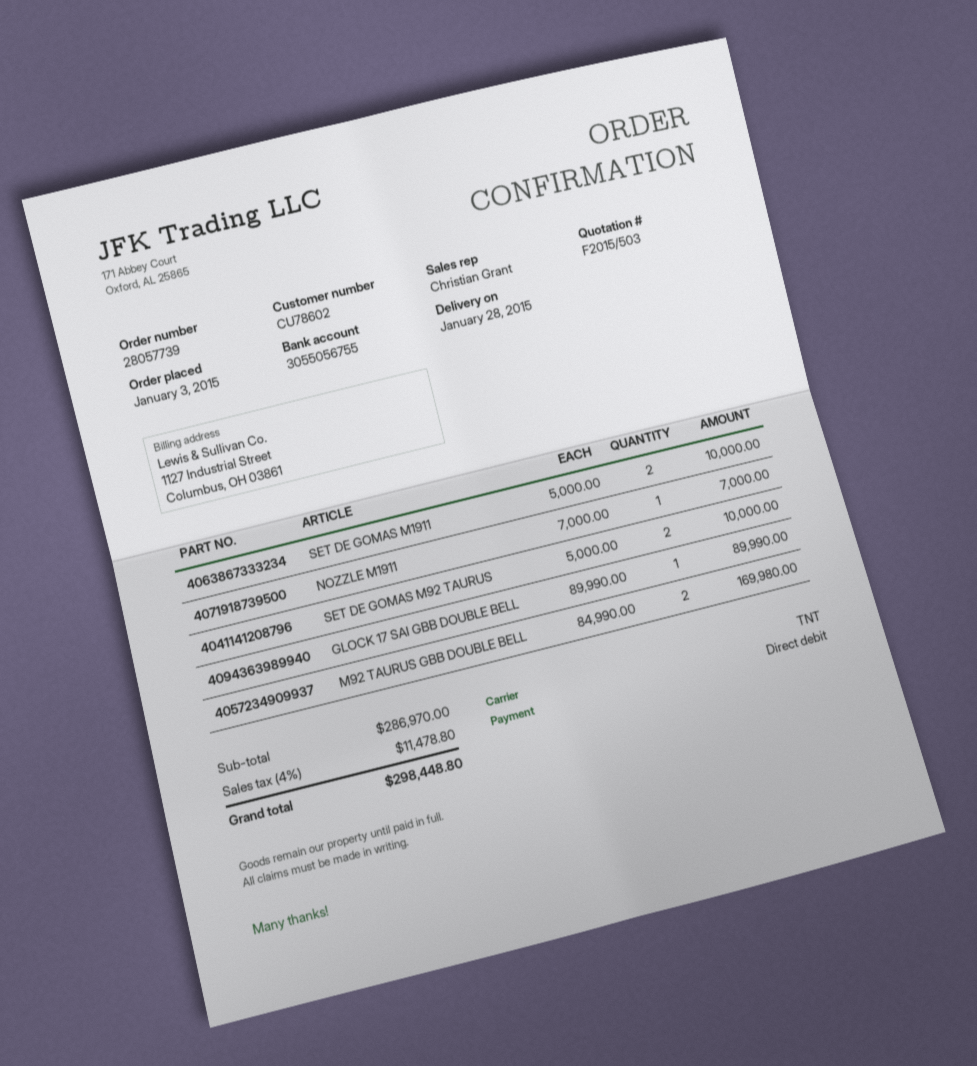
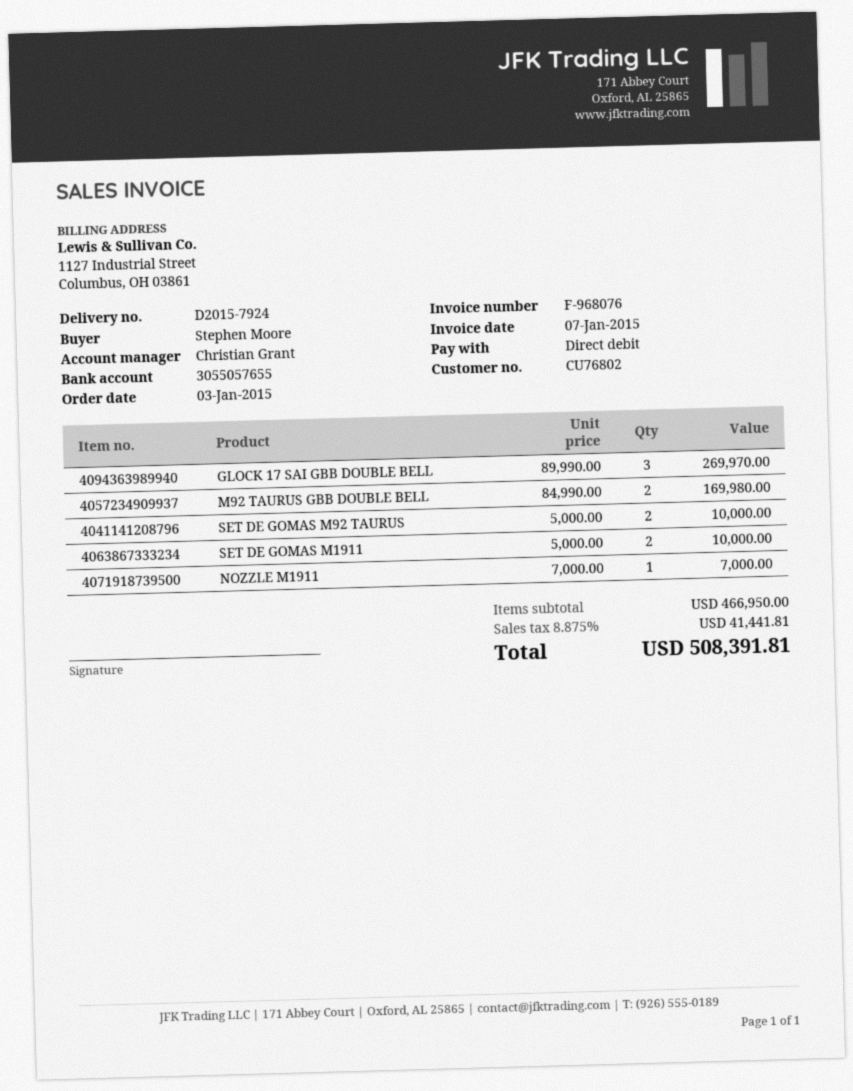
customer number: CU78602 -> CU76802
bank account: 3055056755 -> 3055057655
GLOCK 17 SAI GBB DOUBLE BELL: 1 x 89990.00 = 89990.00 -> 3 x 89990.00 = 269970.00
subtotal: 286970.00 -> 466950.00
tax: 4% = 11478.80 -> 8.875% = 41441.81
total: 298448.80 -> 508391.81

